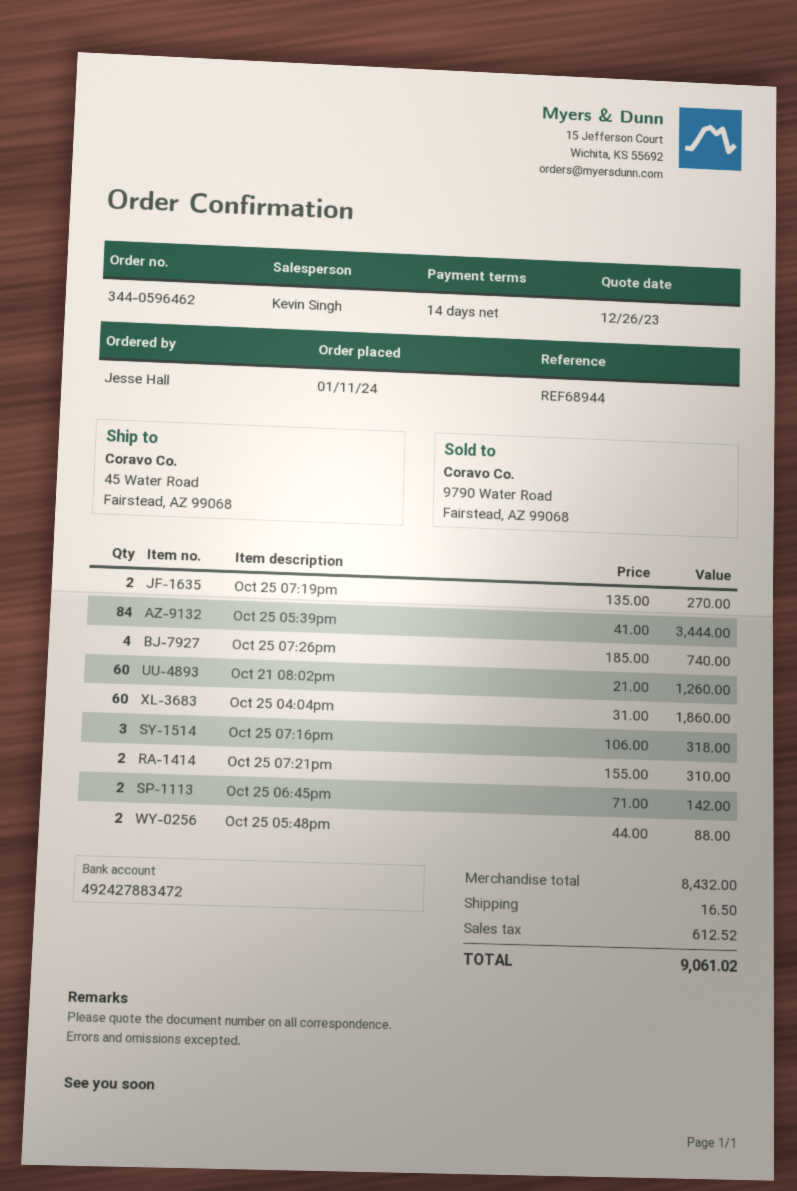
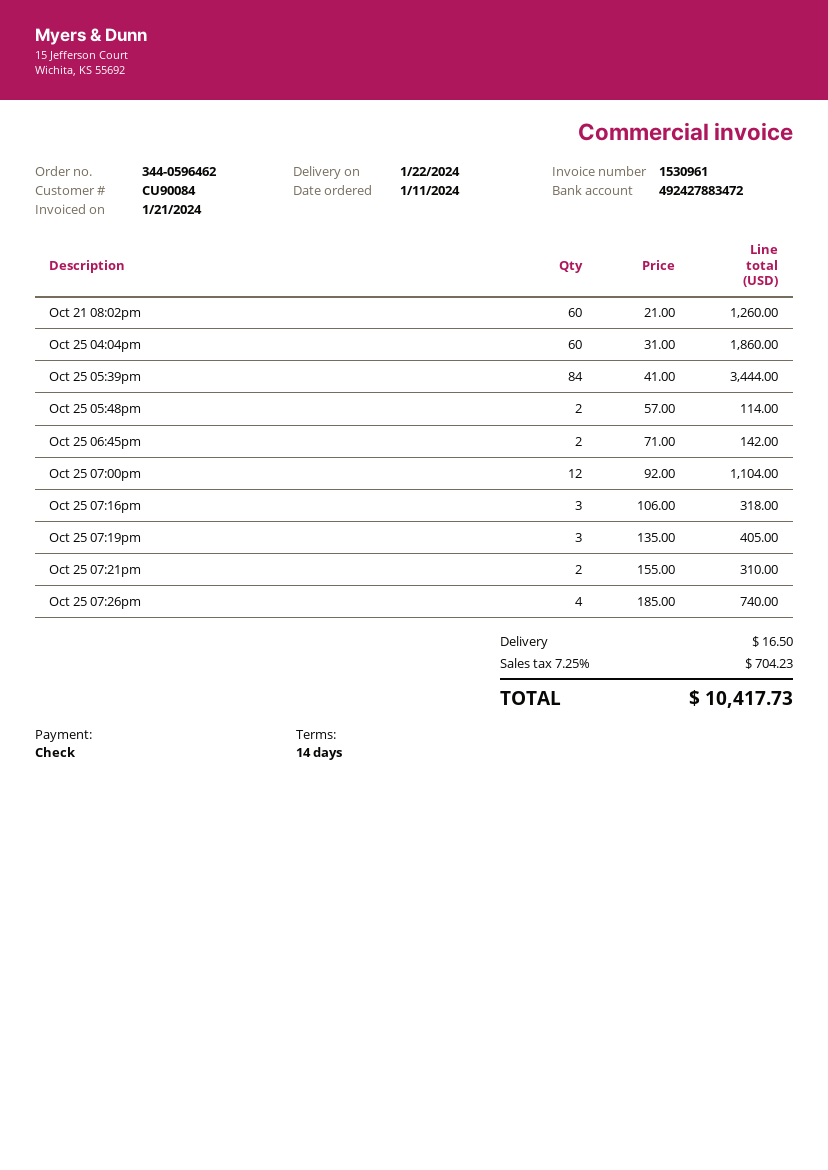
Oct 25 07:19pm: 2 x 135.00 = 270.00 -> 3 x 135.00 = 405.00
Oct 25 05:48pm: 2 x 44.00 = 88.00 -> 2 x 57.00 = 114.00
Oct 25 07:00pm: none -> 12 x 92.00 = 1104.00
tax: 612.52 -> 704.23
total: 9061.02 -> 10417.73

